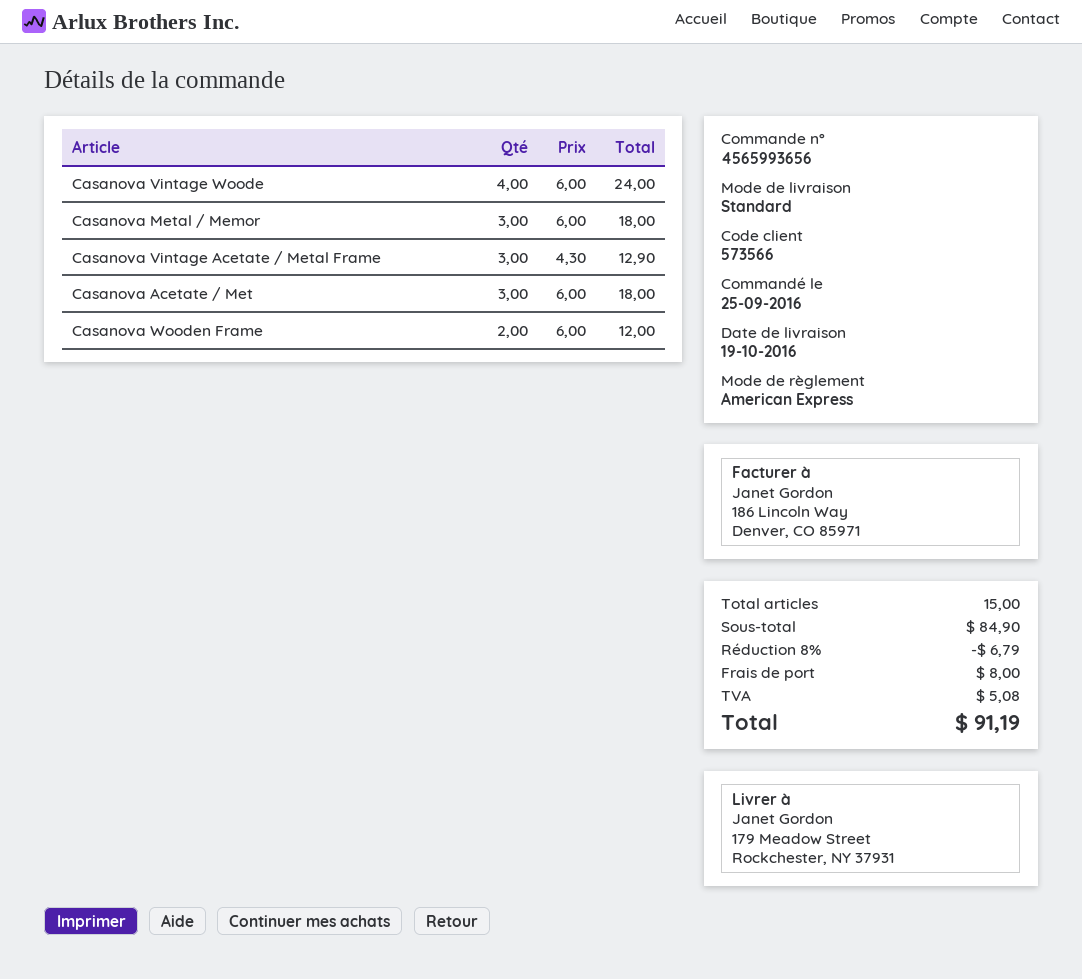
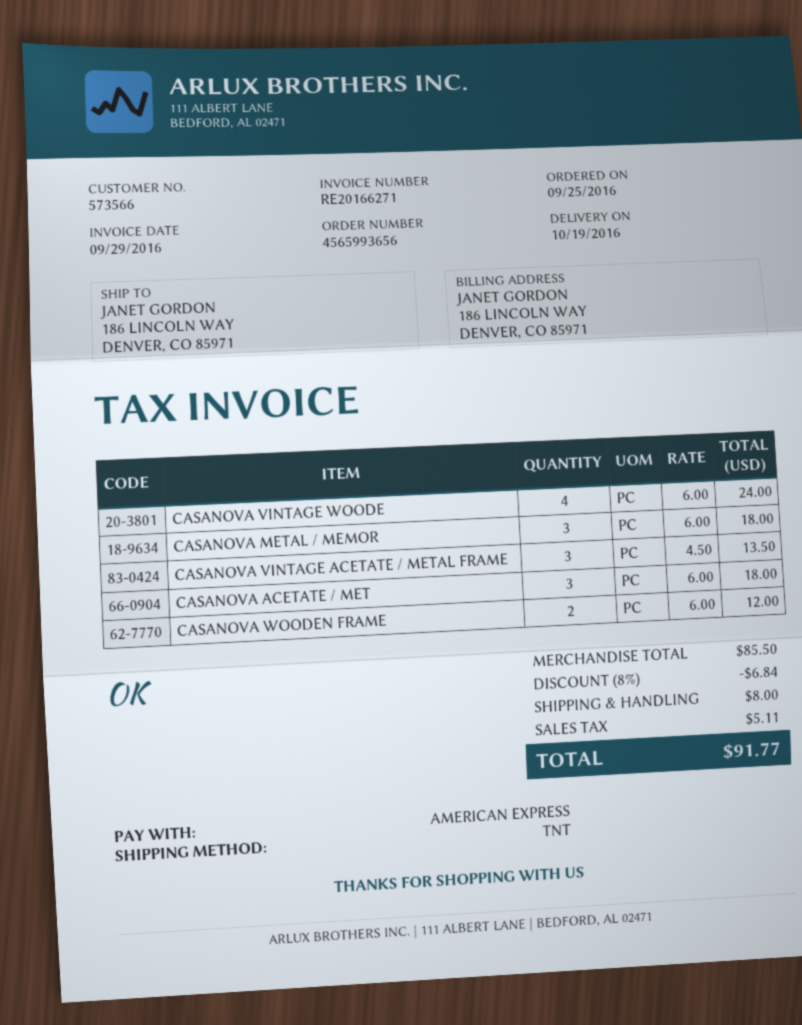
shipping method: standard -> TNT
ship to: 179 Meadow Street, Rockchester, NY 37931 -> 186 LINCOLN WAY, DENVER, CO 85971
Casanova Vintage Acetate / Metal Frame: 3 x 4.30 = 12.90 -> 3 x 4.50 = 13.50
subtotal: 84.90 -> 85.50
discount: 8% = 6.79 -> 8% = 6.84
tax: 5.08 -> 5.11
total: 91.19 -> 91.77

